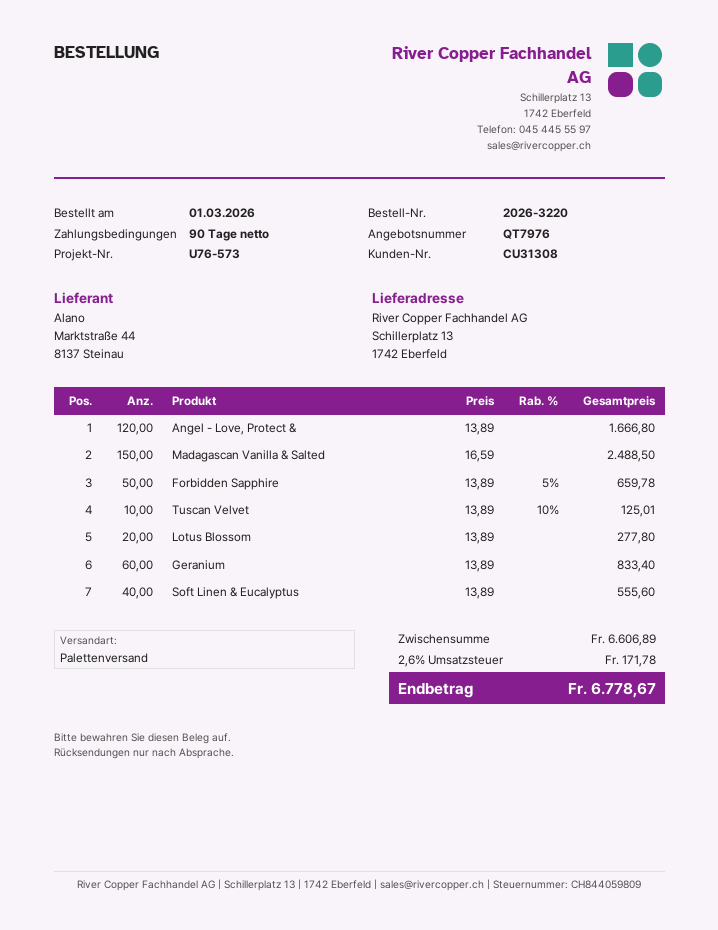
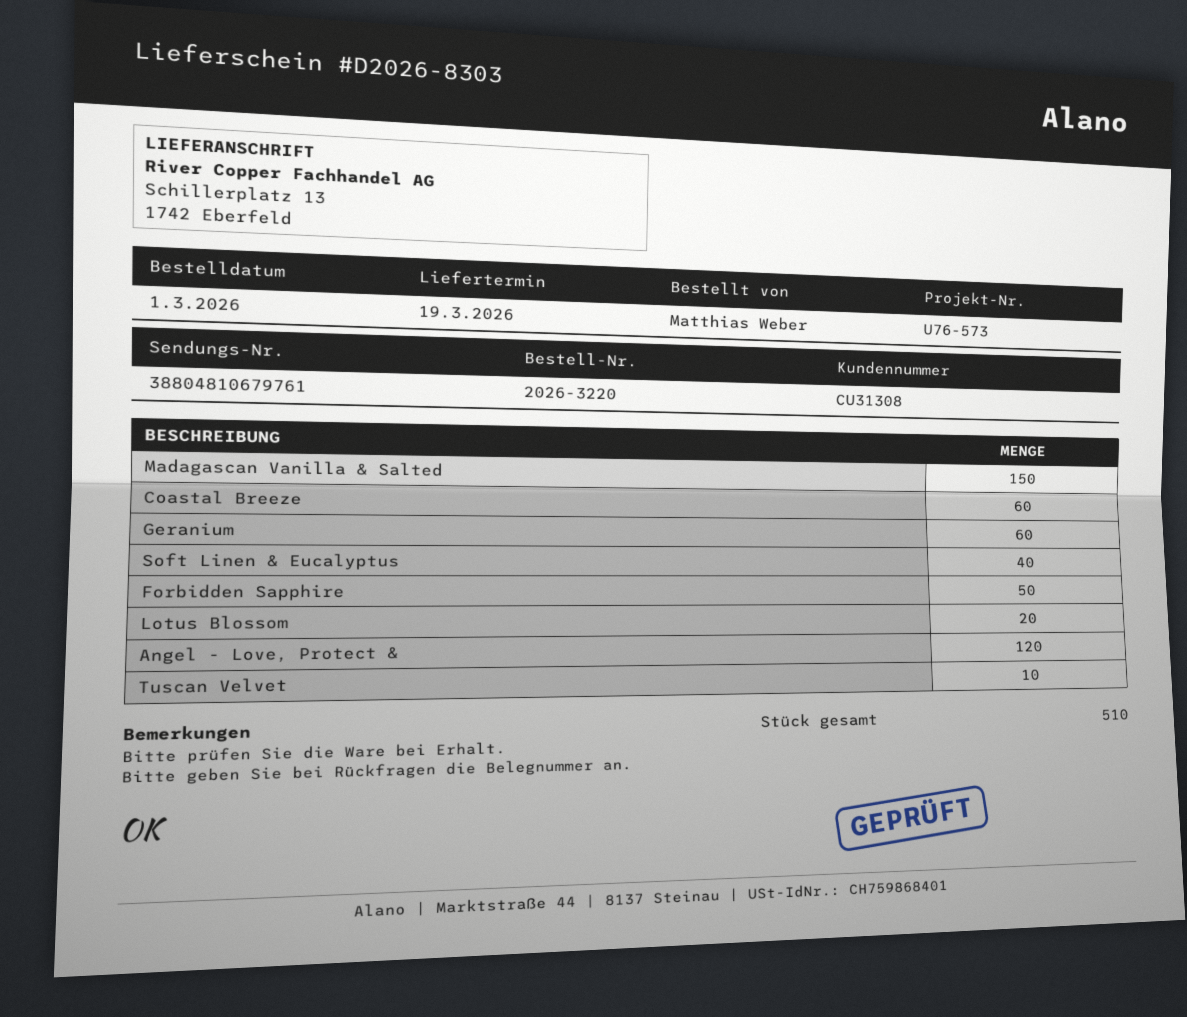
Coastal Breeze: none -> 60

